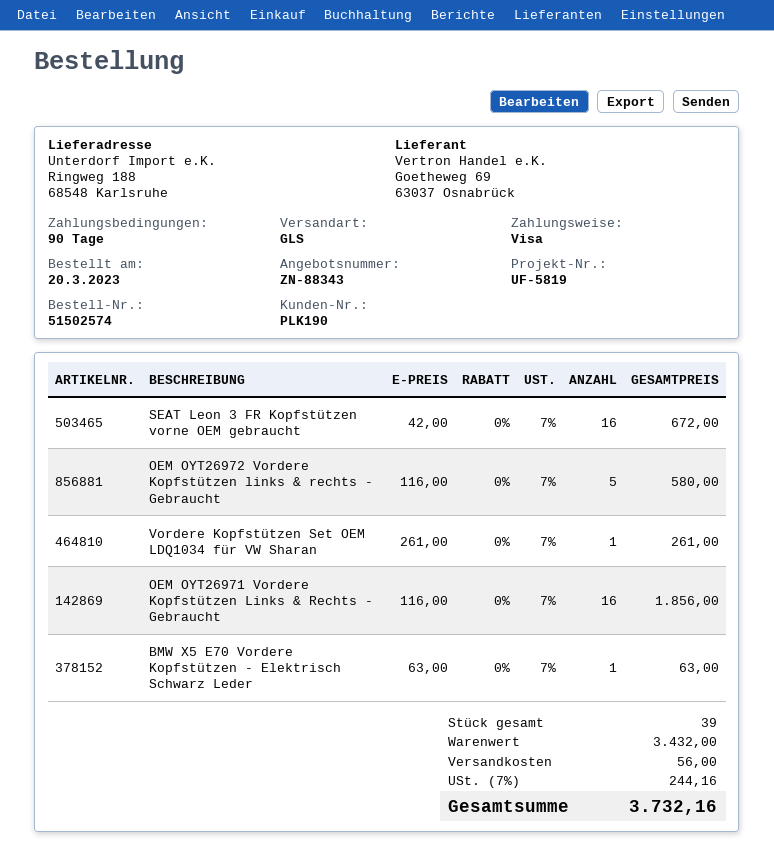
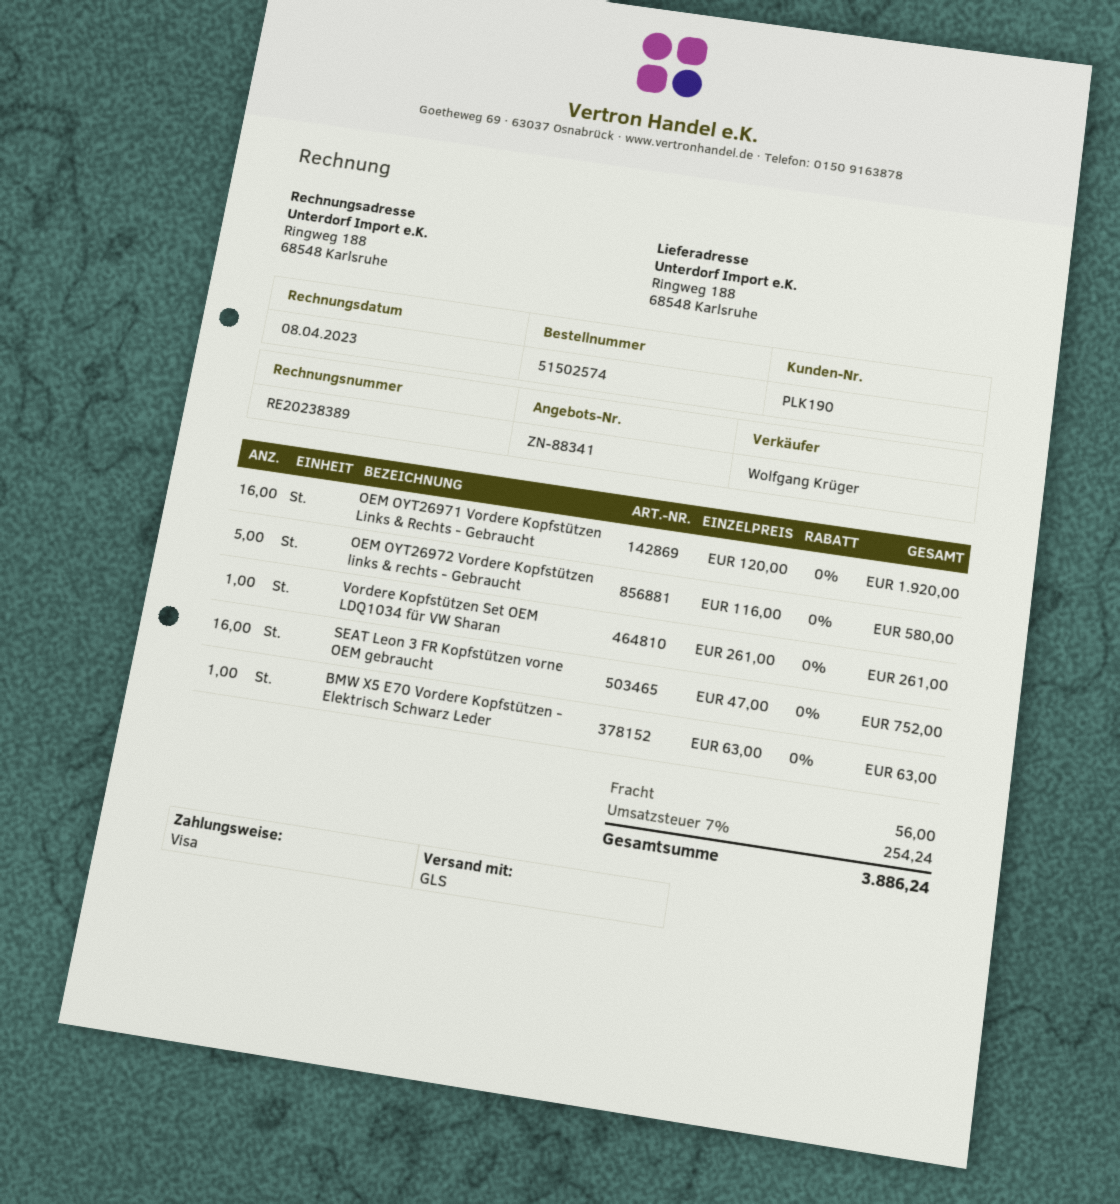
quote number: ZN-88343 -> ZN-88341
SEAT Leon 3 FR Kopfstützen vorne OEM gebraucht: 16 x 42.00 = 672.00 -> 16 x 47.00 = 752.00
OEM OYT26971 Vordere Kopfstützen Links & Rechts - Gebraucht: 16 x 116.00 = 1856.00 -> 16 x 120.00 = 1920.00
tax: 7% = 244.16 -> 7% = 254.24
total: 3732.16 -> 3886.24

